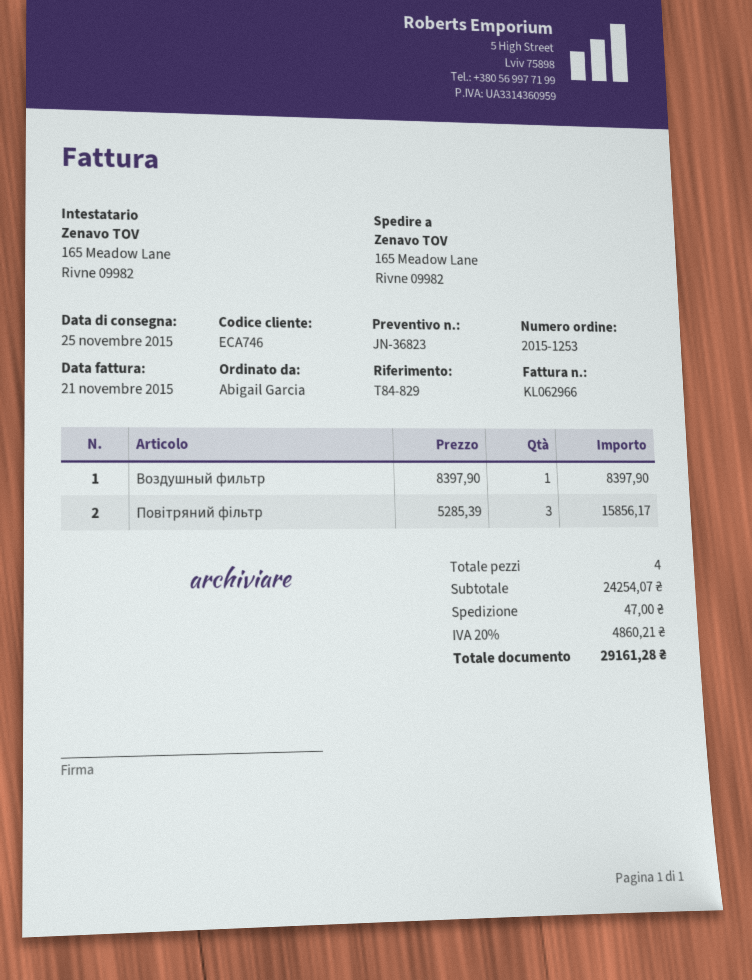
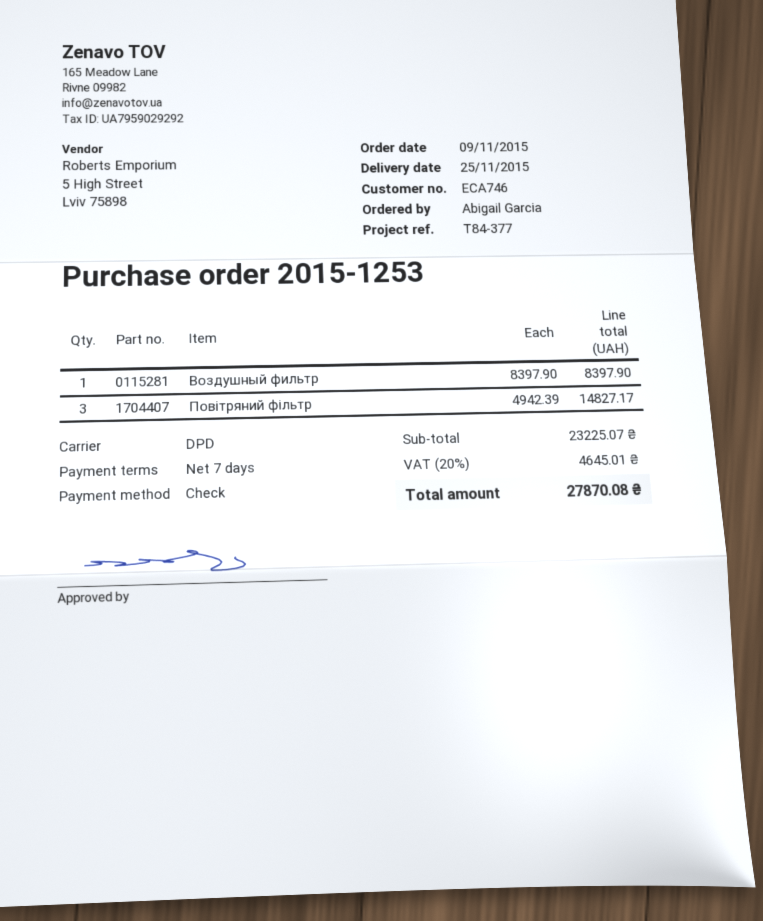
reference: T84-829 -> T84-377
Повітряний фільтр: 3 x 5285.39 = 15856.17 -> 3 x 4942.39 = 14827.17
subtotal: 24254.07 -> 23225.07
shipping: 47.00 -> none
tax: 20% = 4860.21 -> 20% = 4645.01
total: 29161.28 -> 27870.08

